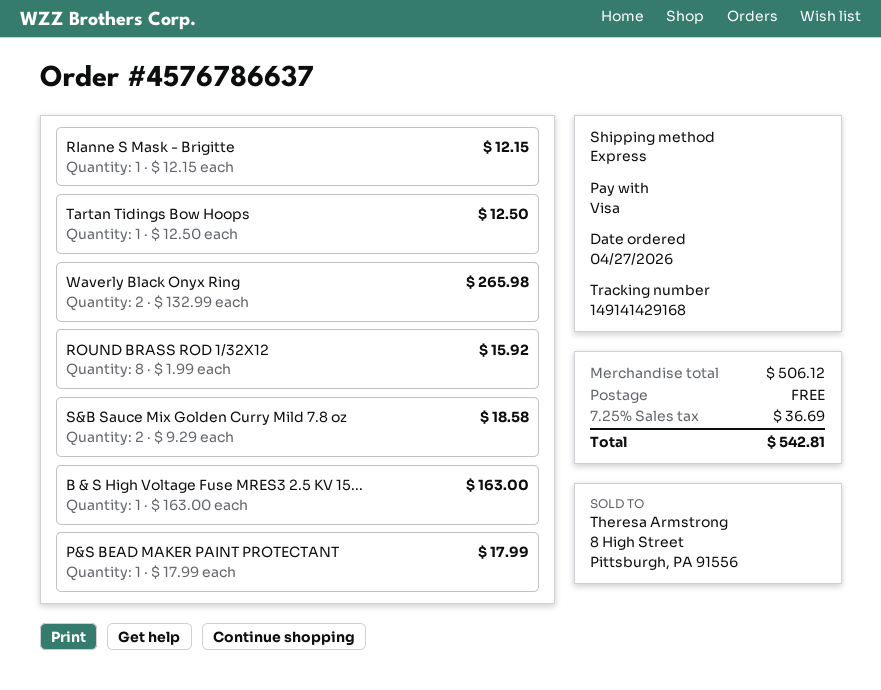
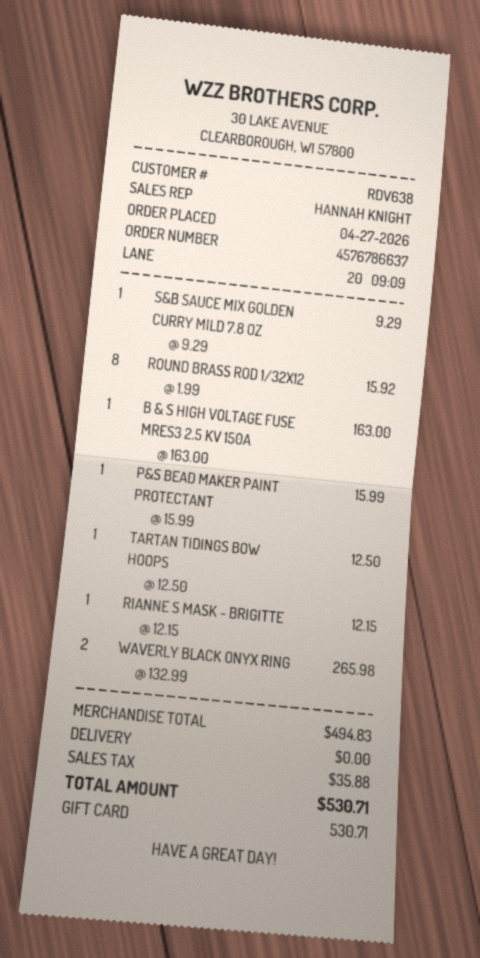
payment method: Visa -> gift card
S&B Sauce Mix Golden Curry Mild 7.8 oz: 2 x 9.29 = 18.58 -> 1 x 9.29 = 9.29
P&S BEAD MAKER PAINT PROTECTANT: 1 x 17.99 = 17.99 -> 1 x 15.99 = 15.99
subtotal: 506.12 -> 494.83
tax: 36.69 -> 35.88
total: 542.81 -> 530.71

